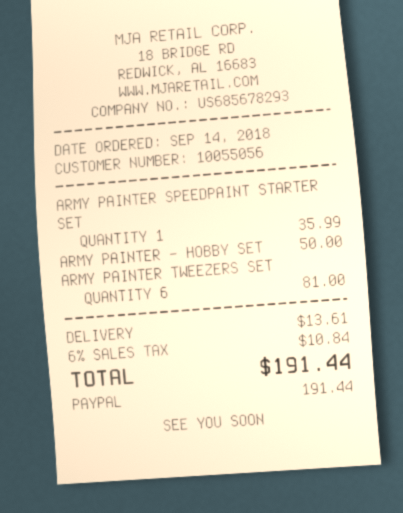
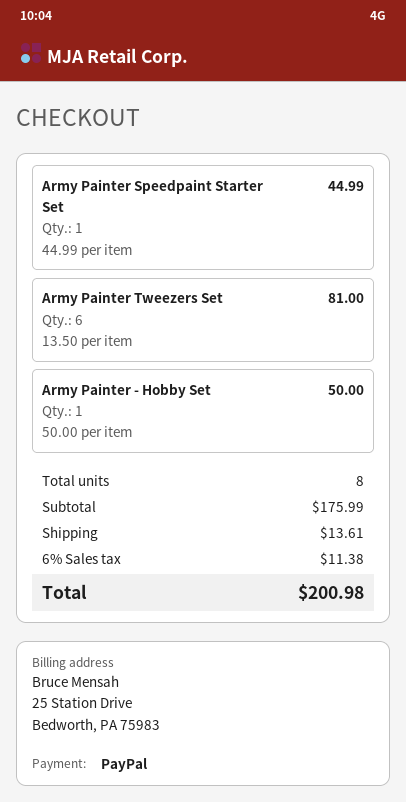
ARMY PAINTER SPEEDPAINT STARTER SET: 1 for 35.99 -> 1 for 44.99
tax: 6% = 10.84 -> 6% = 11.38
total: 191.44 -> 200.98

